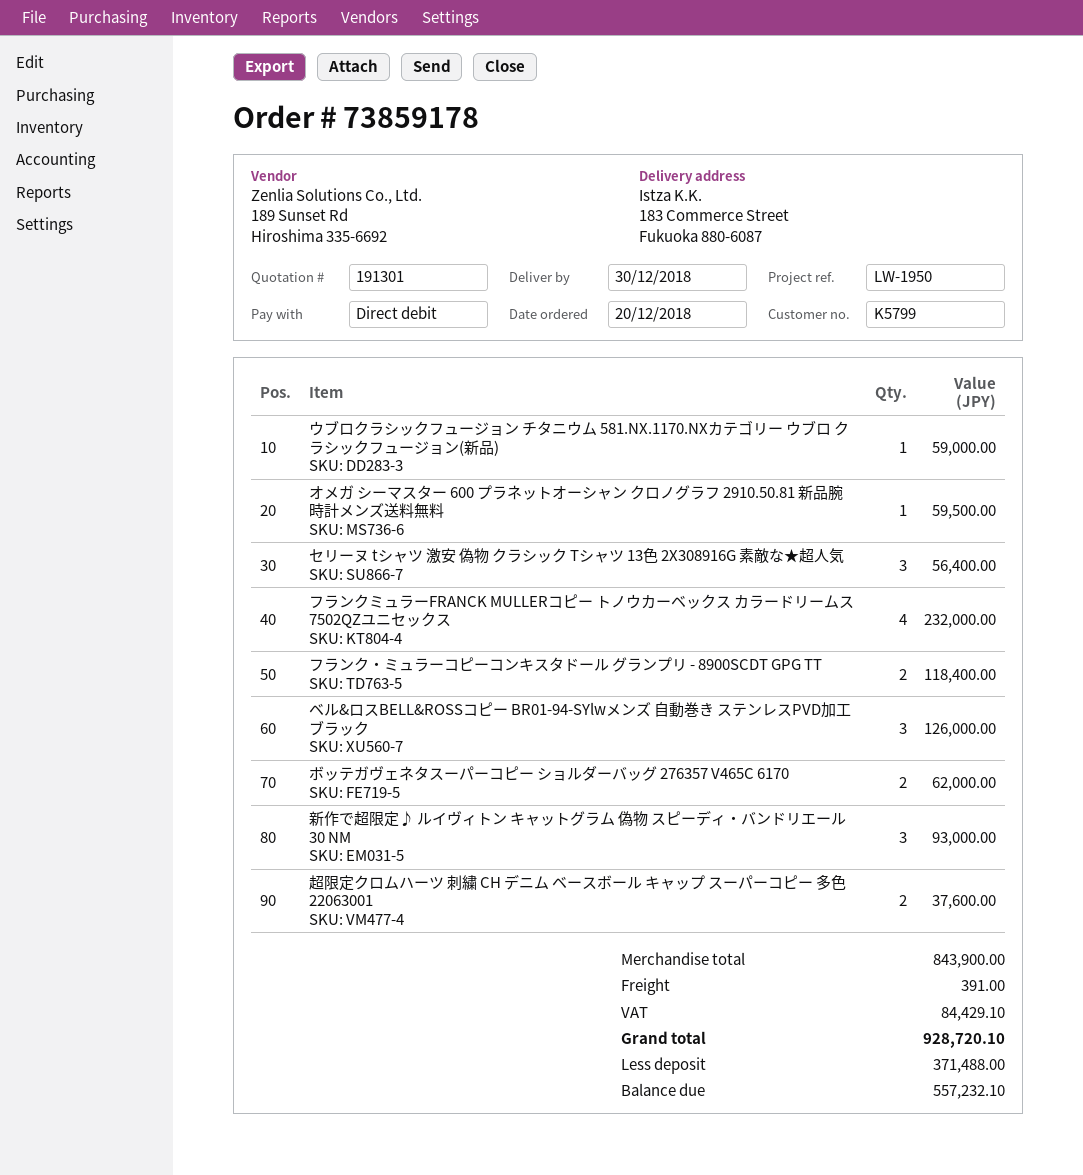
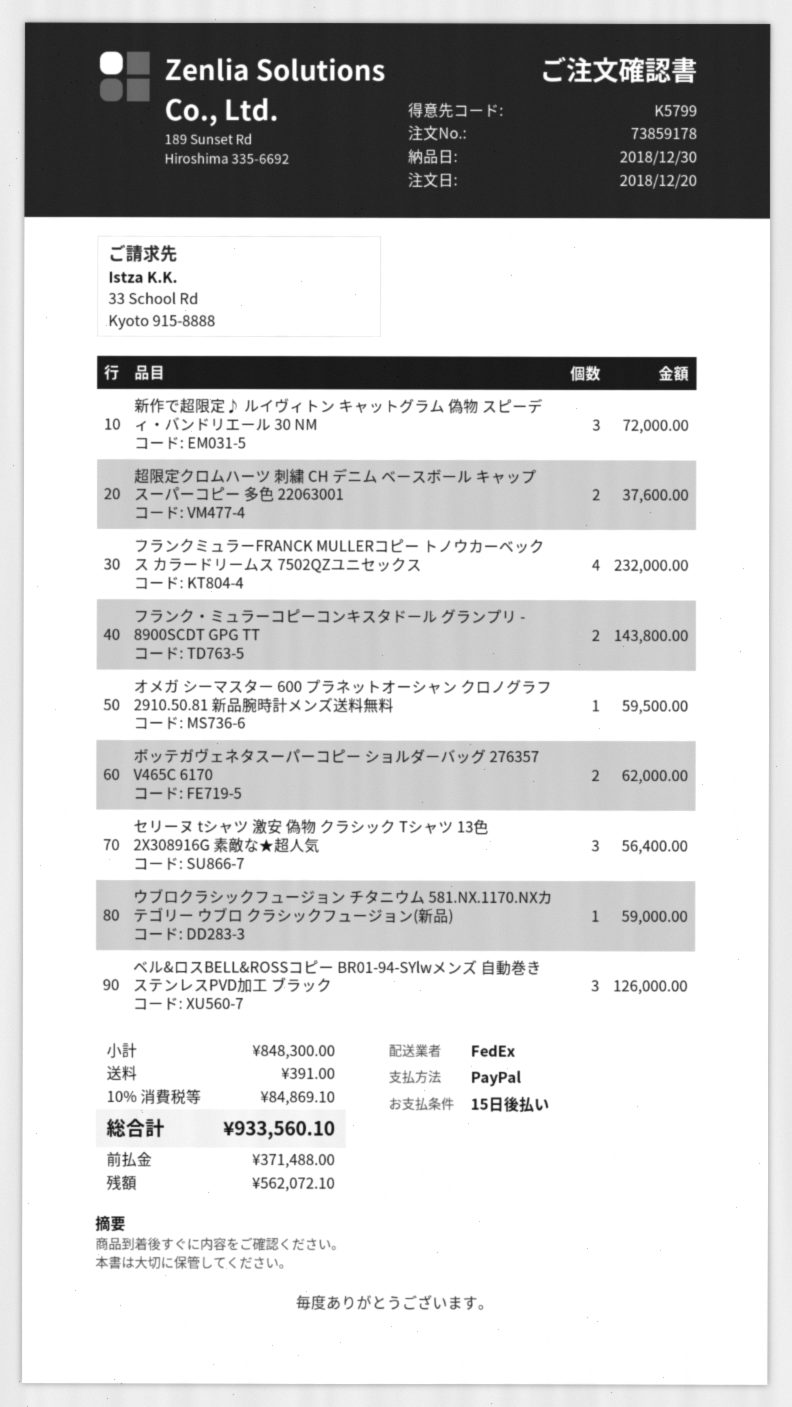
payment method: direct debit -> PayPal
フランク・ミュラーコピーコンキスタドール グランプリ - 8900SCDT GPG TT: 2 for 118400.00 -> 2 for 143800.00
新作で超限定♪ ルイヴィトン キャットグラム 偽物 スピーディ・バンドリエール 30 NM: 3 for 93000.00 -> 3 for 72000.00
subtotal: 843900.00 -> 848300.00
tax: 84429.10 -> 84869.10
total: 928720.10 -> 933560.10
balance: 557232.10 -> 562072.10

